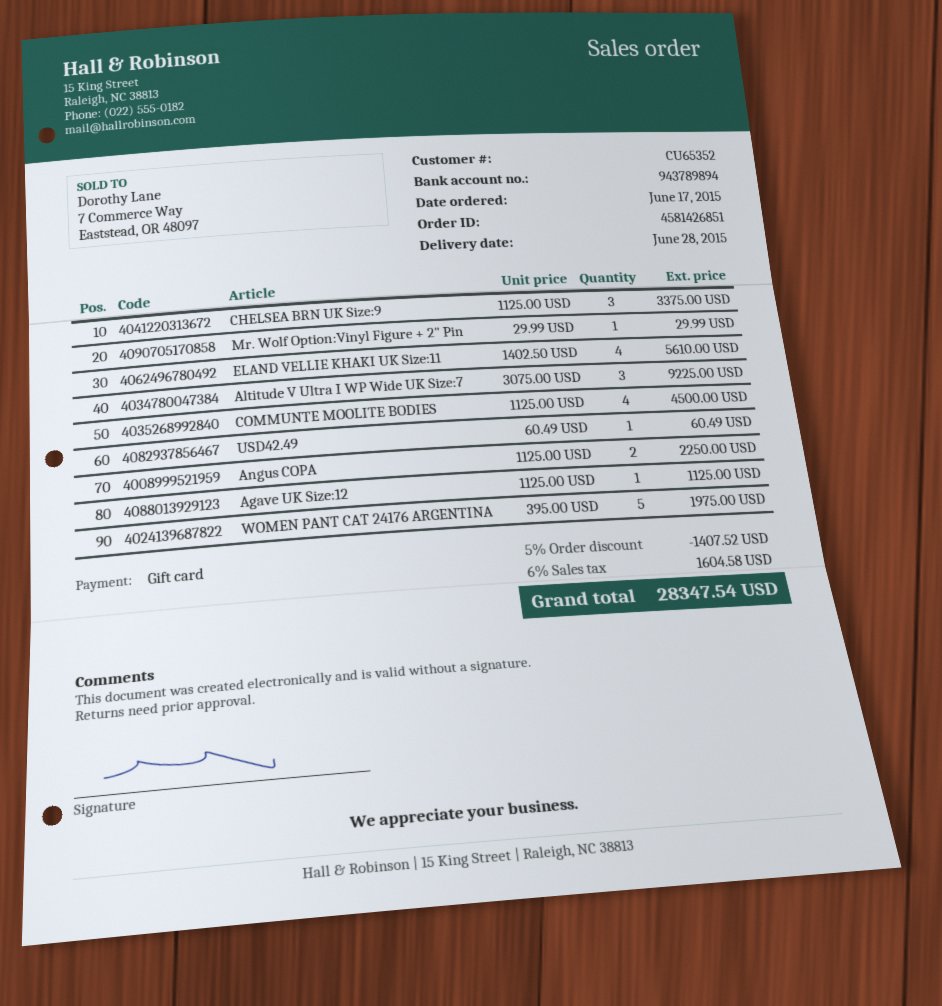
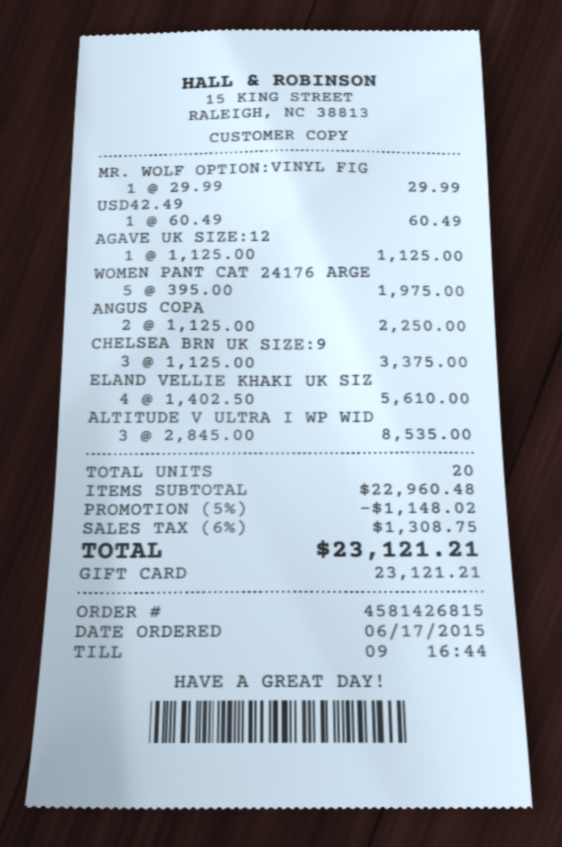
order number: 4581426851 -> 4581426815
Altitude V Ultra I WP Wide UK Size:7: 3 x 3075.00 = 9225.00 -> 3 x 2845.00 = 8535.00
COMMUNTE MOOLITE BODIES: 4 x 1125.00 = 4500.00 -> none
discount: 5% = 1407.52 -> 5% = 1148.02
tax: 6% = 1604.58 -> 6% = 1308.75
total: 28347.54 -> 23121.21

